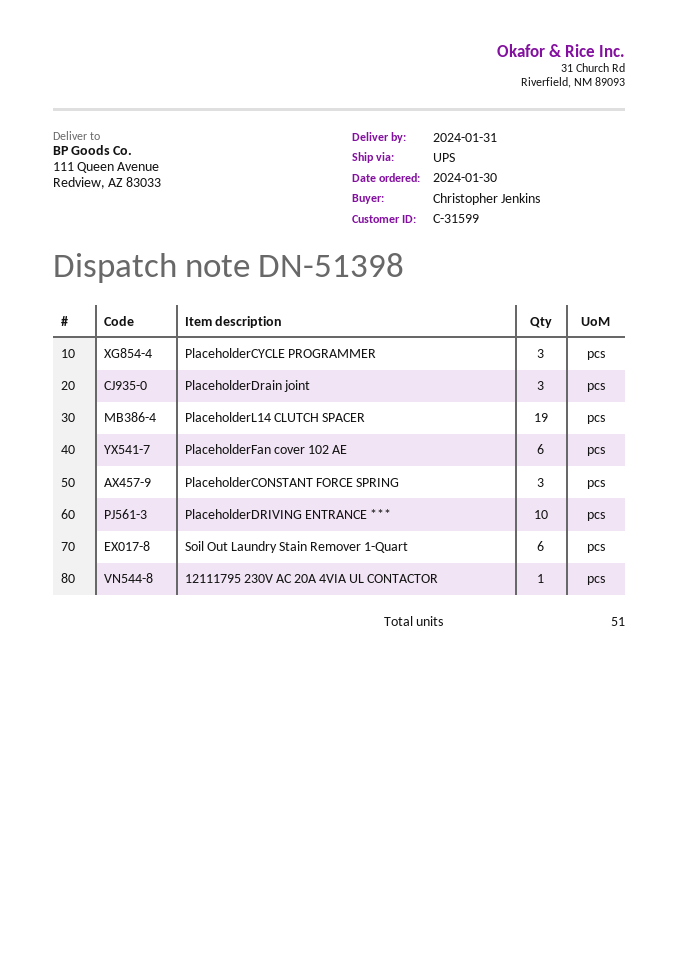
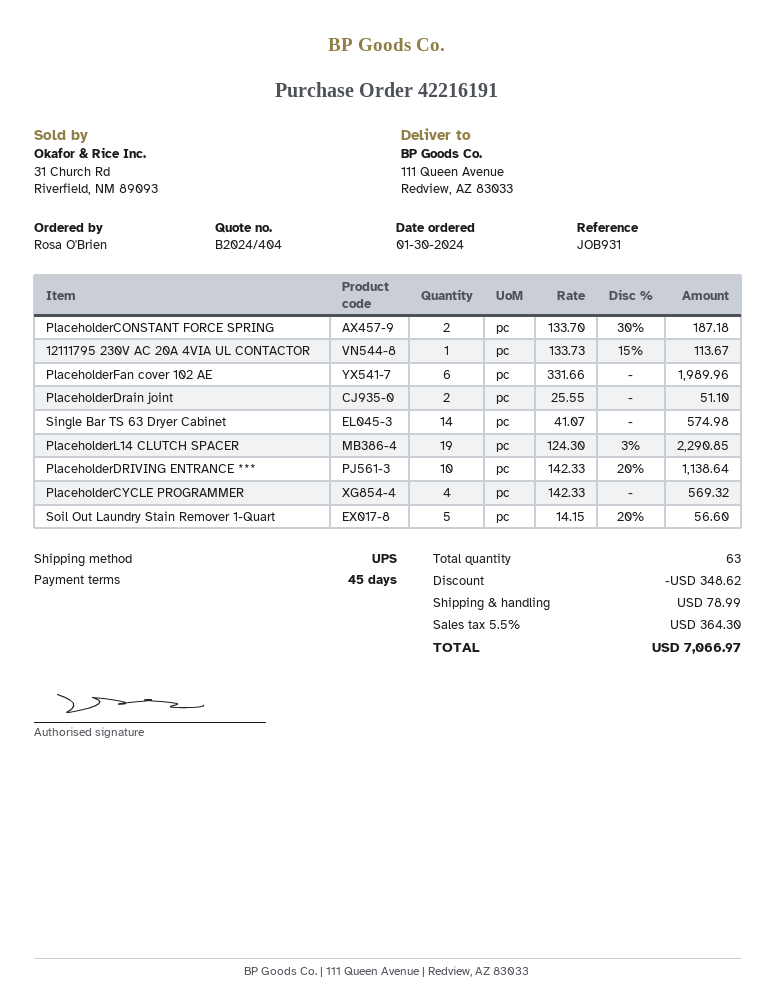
ordered by: Christopher Jenkins -> Rosa O'Brien
PlaceholderCYCLE PROGRAMMER: 3 -> 4
PlaceholderDrain joint: 3 -> 2
PlaceholderCONSTANT FORCE SPRING: 3 -> 2
Soil Out Laundry Stain Remover 1-Quart: 6 -> 5
Single Bar TS 63 Dryer Cabinet: none -> 14
total quantity: 51 -> 63

